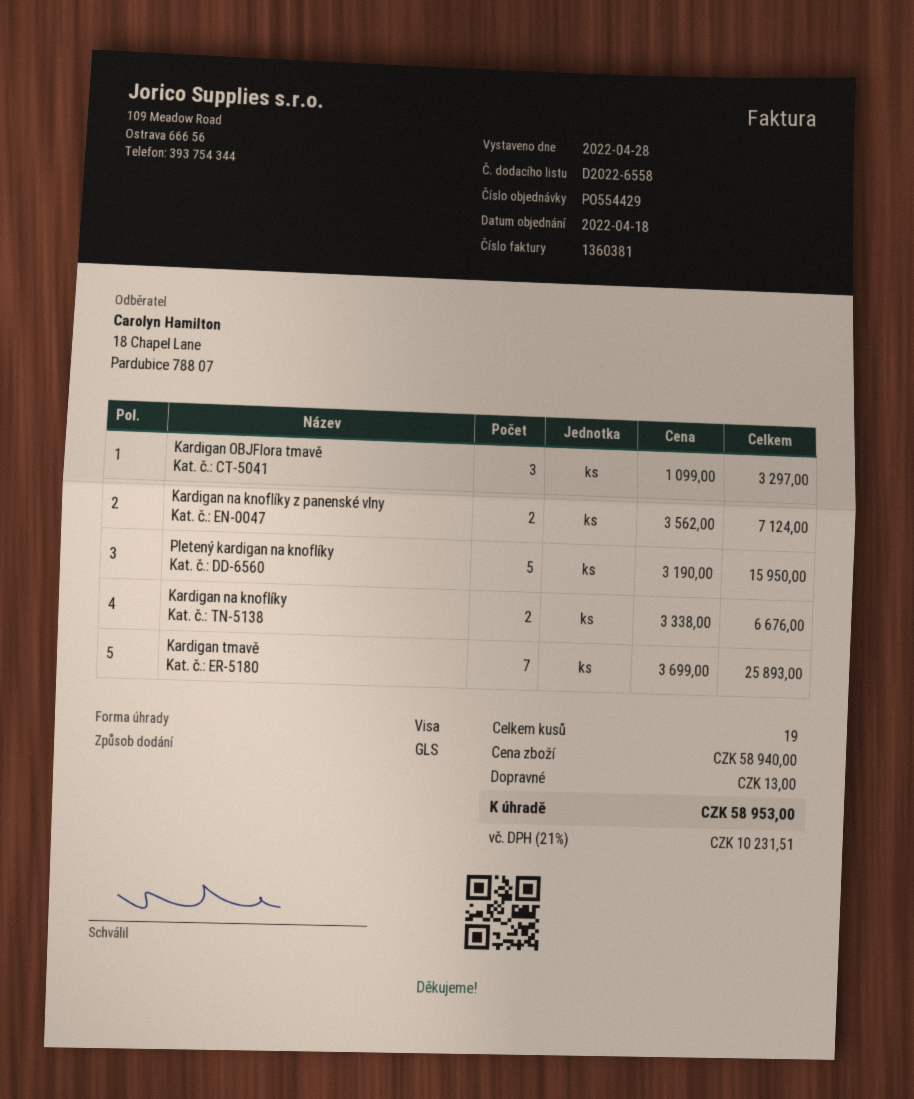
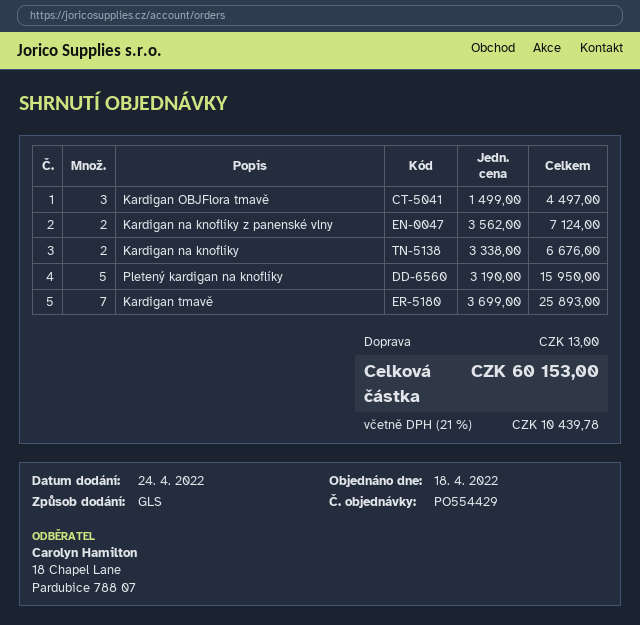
Kardigan OBJFlora tmavě: 3 x 1099.00 = 3297.00 -> 3 x 1499.00 = 4497.00
tax: 21% = 10231.51 -> 21% = 10439.78
total: 58953.00 -> 60153.00

